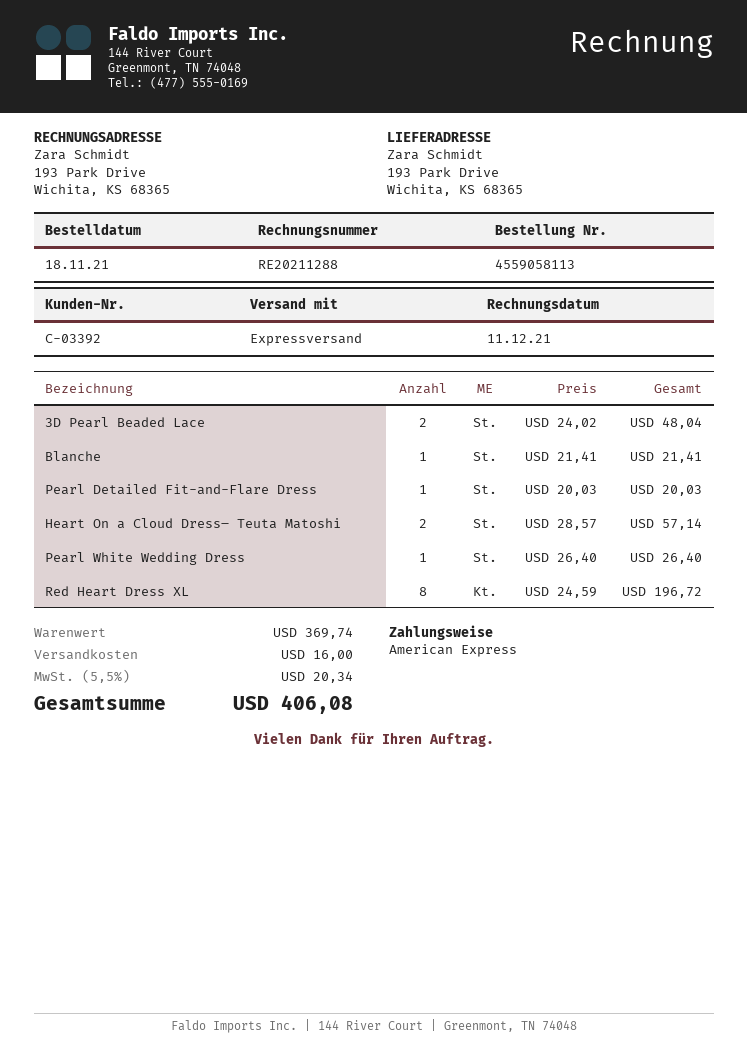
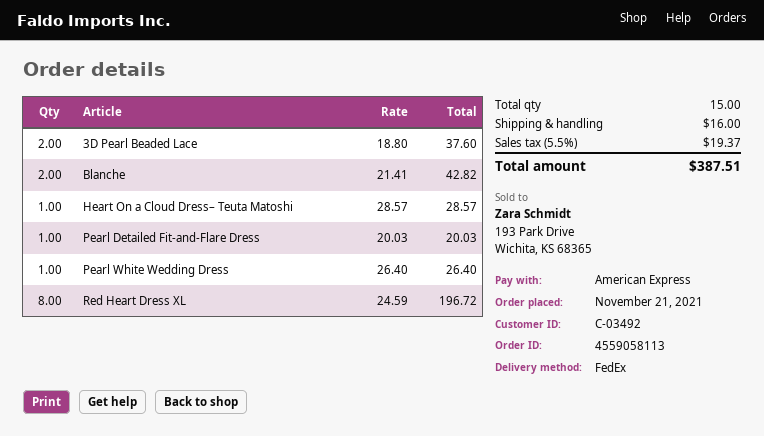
order date: 2021-11-18 -> 2021-11-21
customer number: C-03392 -> C-03492
shipping method: express -> FedEx
3D Pearl Beaded Lace: 2 x 24.02 = 48.04 -> 2 x 18.80 = 37.60
Blanche: 1 x 21.41 = 21.41 -> 2 x 21.41 = 42.82
Heart On a Cloud Dress– Teuta Matoshi: 2 x 28.57 = 57.14 -> 1 x 28.57 = 28.57
tax: 5.5% = 20.34 -> 5.5% = 19.37
total: 406.08 -> 387.51

